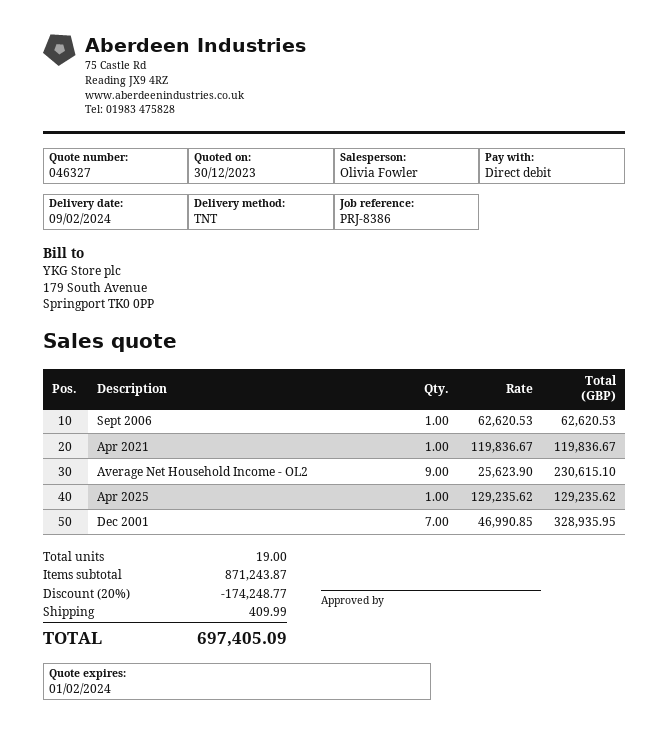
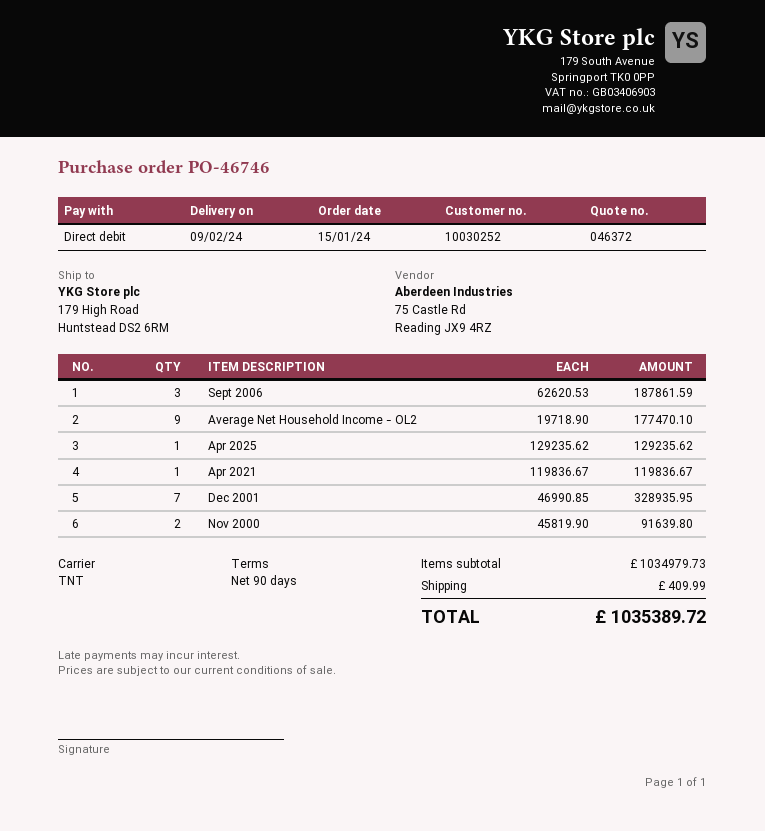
quote number: 046327 -> 046372
Sept 2006: 1 x 62620.53 = 62620.53 -> 3 x 62620.53 = 187861.59
Average Net Household Income - OL2: 9 x 25623.90 = 230615.10 -> 9 x 19718.90 = 177470.10
Nov 2000: none -> 2 x 45819.90 = 91639.80
subtotal: 871243.87 -> 1034979.73
discount: 20% = 174248.77 -> none
total: 697405.09 -> 1035389.72

